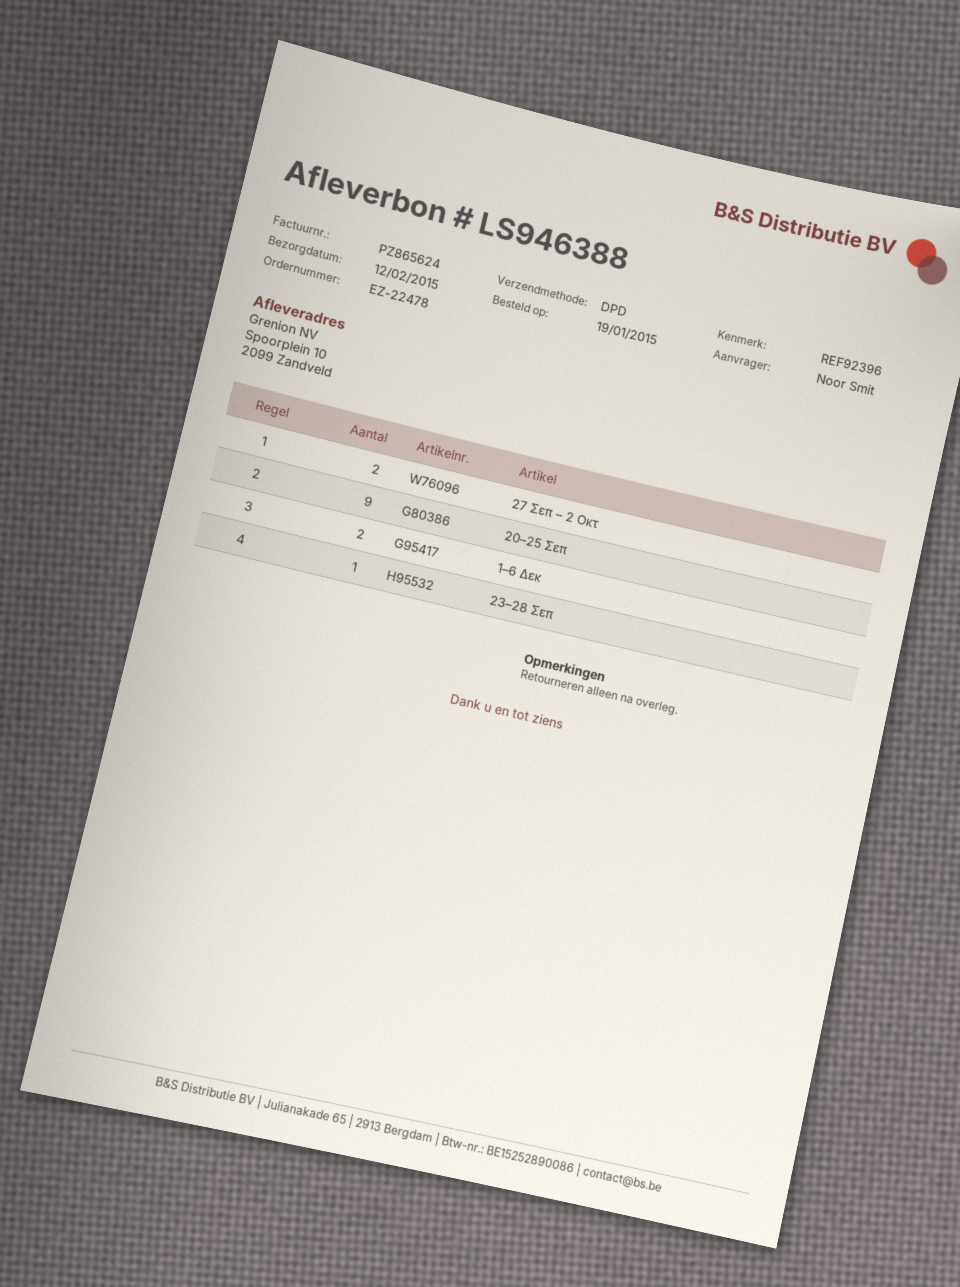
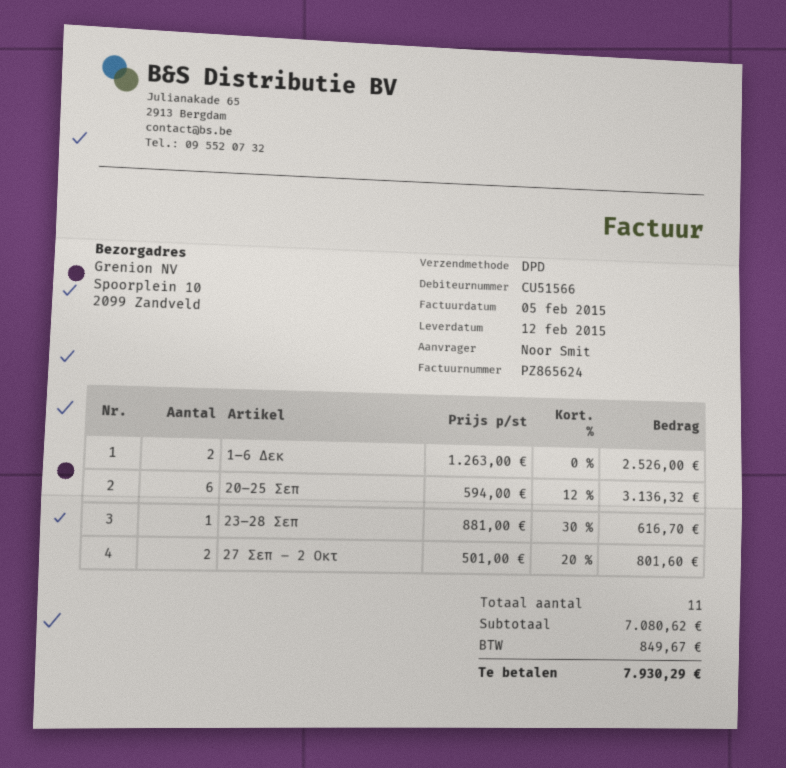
20–25 Σεπ: 9 -> 6

